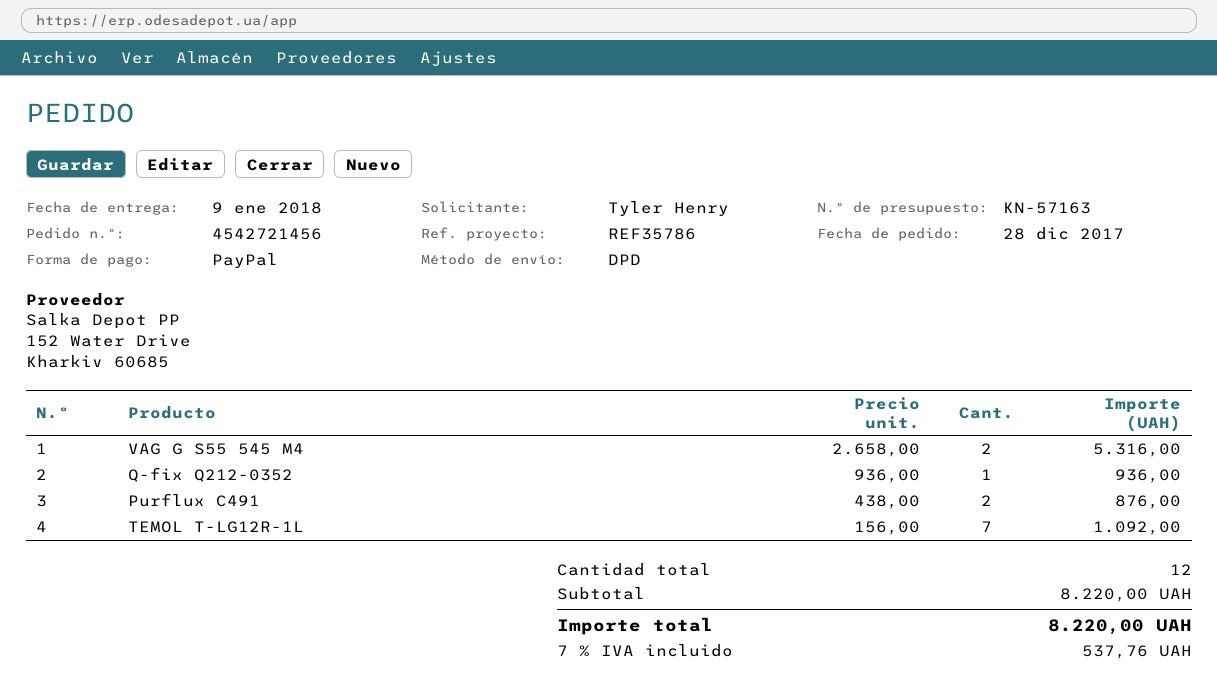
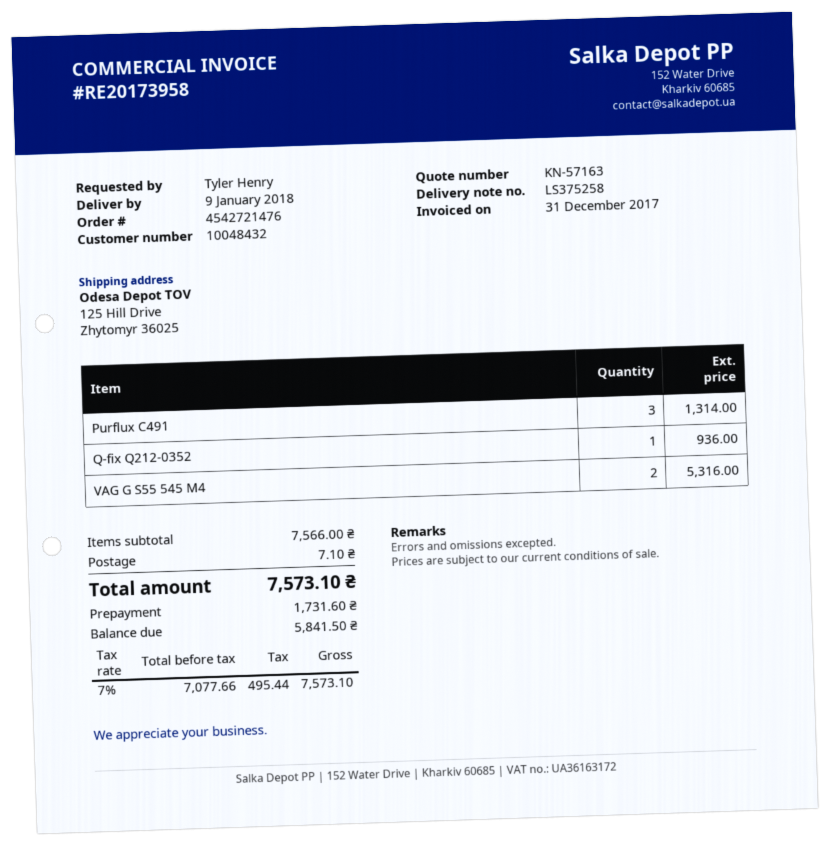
order number: 4542721456 -> 4542721476
Purflux C491: 2 for 876.00 -> 3 for 1314.00
TEMOL T-LG12R-1L: 7 for 1092.00 -> none
subtotal: 8220.00 -> 7566.00
shipping: none -> 7.10
tax: 7% = 537.76 -> 7% = 495.44
total: 8220.00 -> 7573.10

